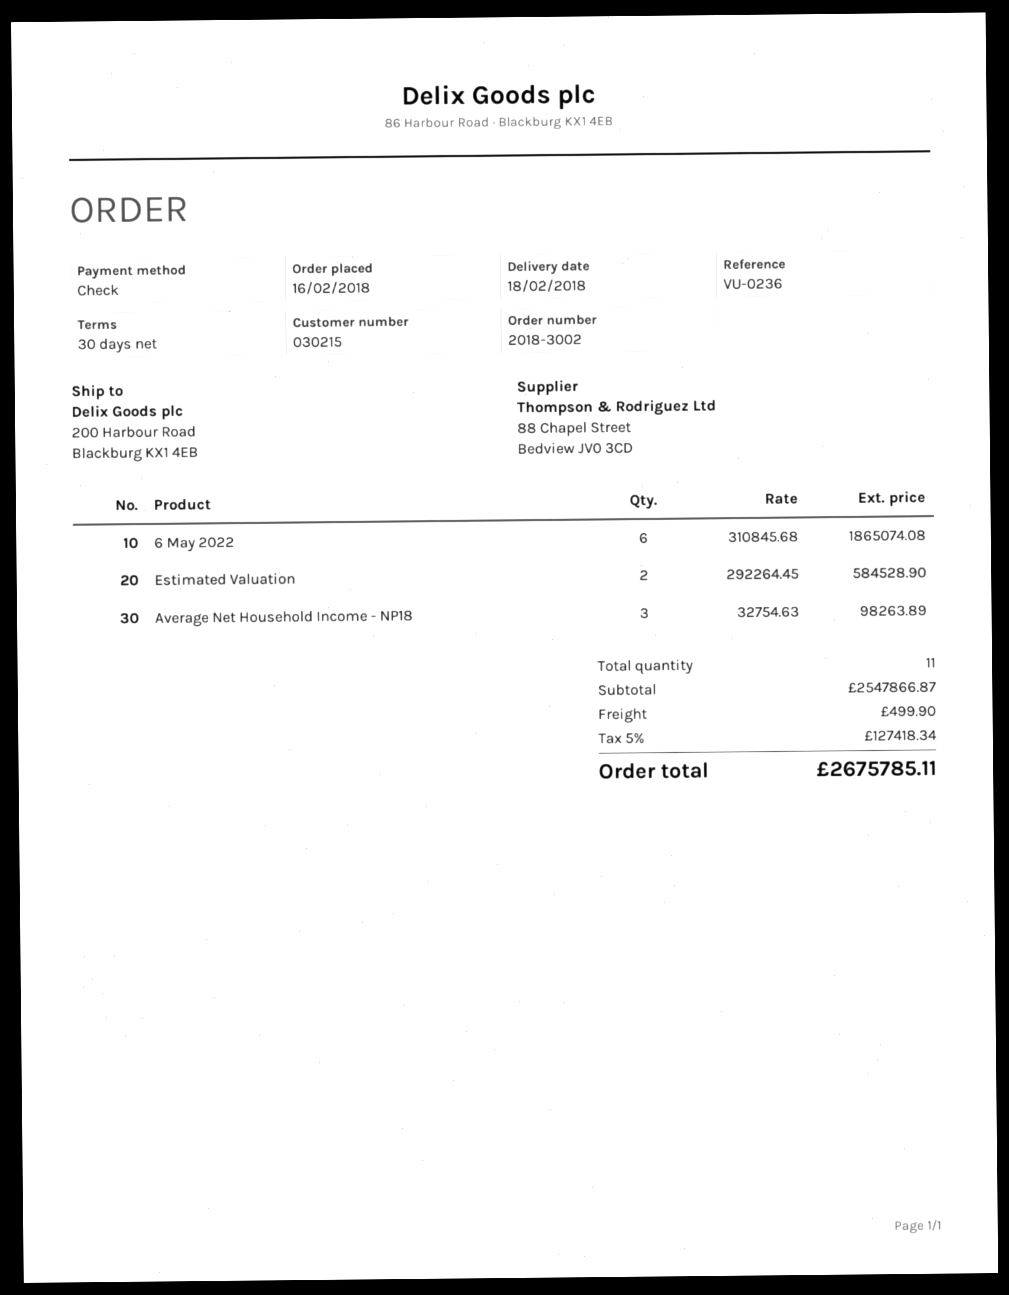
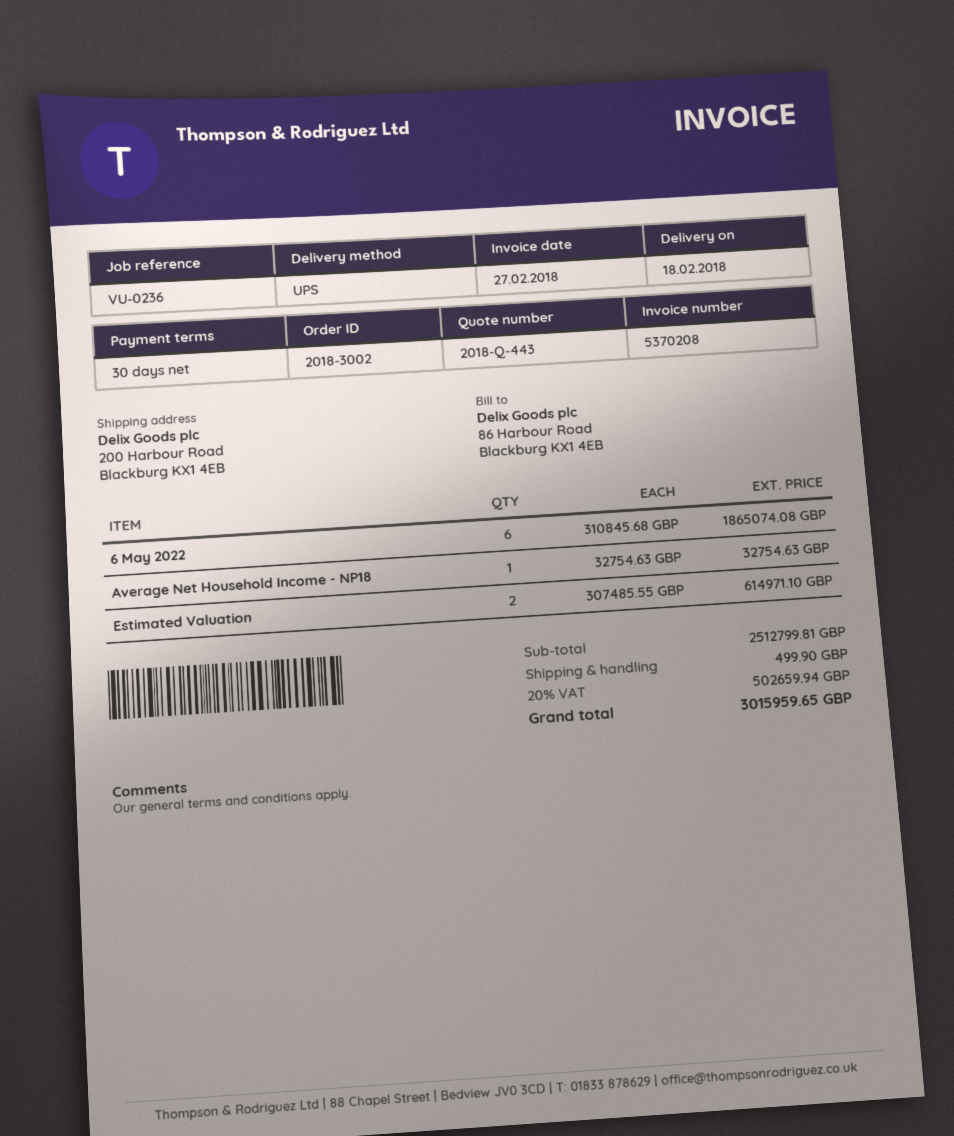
Estimated Valuation: 2 x 292264.45 = 584528.90 -> 2 x 307485.55 = 614971.10
Average Net Household Income - NP18: 3 x 32754.63 = 98263.89 -> 1 x 32754.63 = 32754.63
subtotal: 2547866.87 -> 2512799.81
tax: 5% = 127418.34 -> 20% = 502659.94
total: 2675785.11 -> 3015959.65

